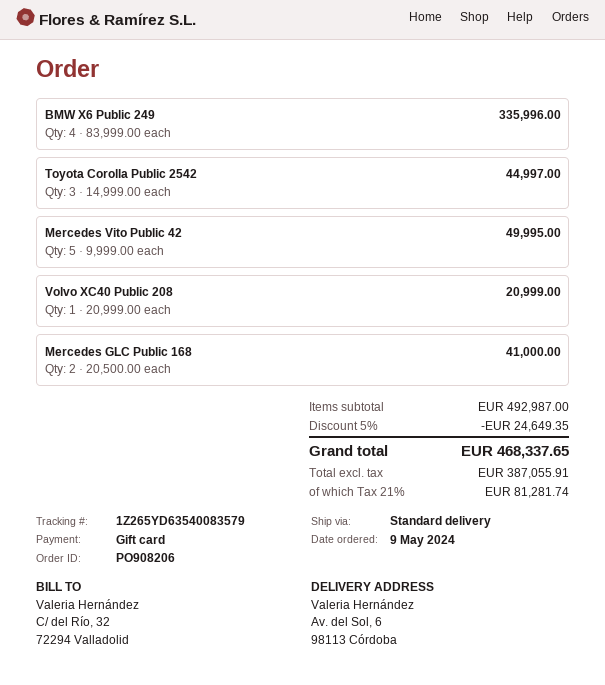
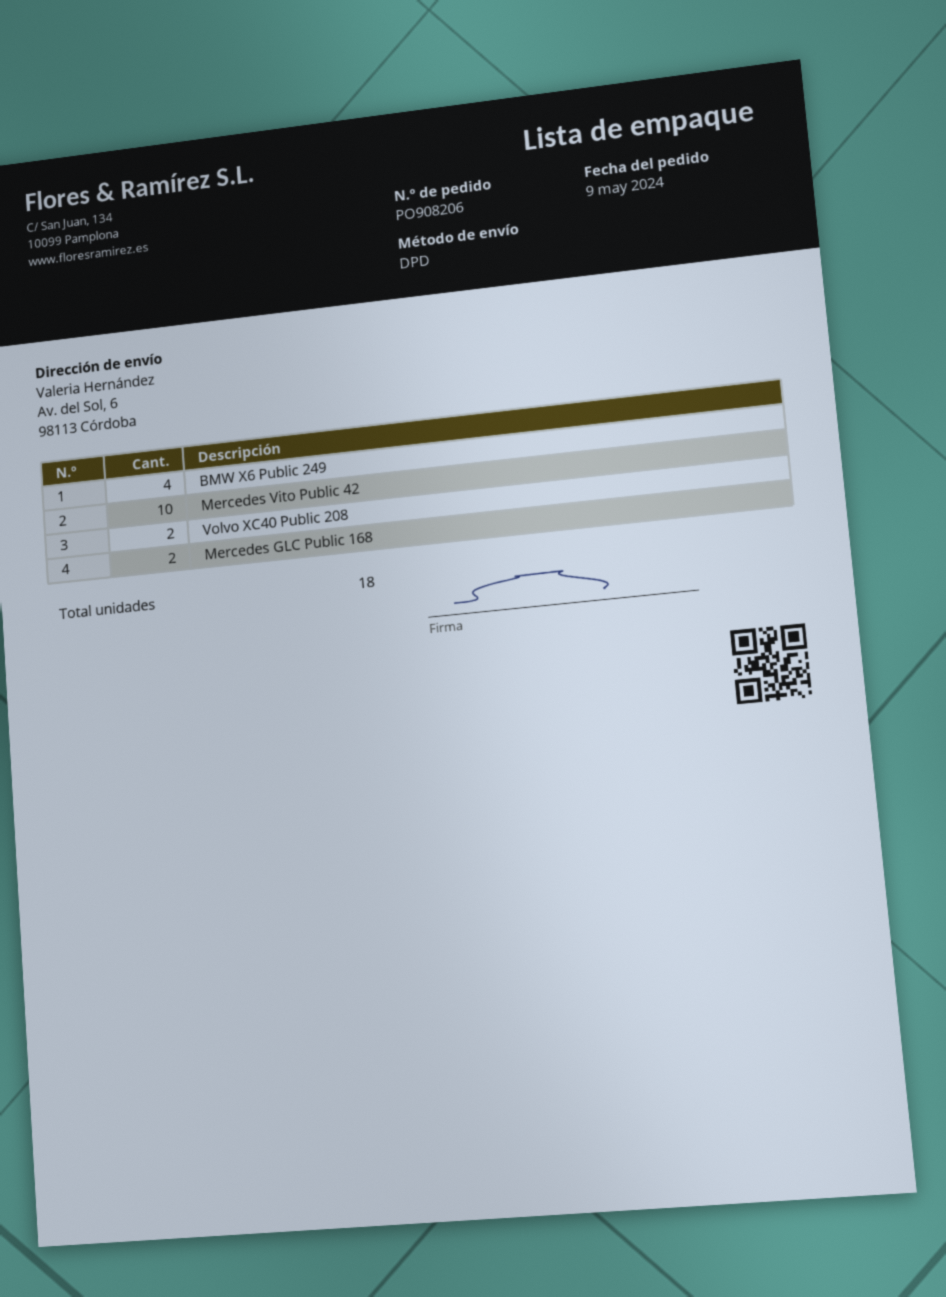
shipping method: standard -> DPD
Toyota Corolla Public 2542: 3 -> none
Mercedes Vito Public 42: 5 -> 10
Volvo XC40 Public 208: 1 -> 2

